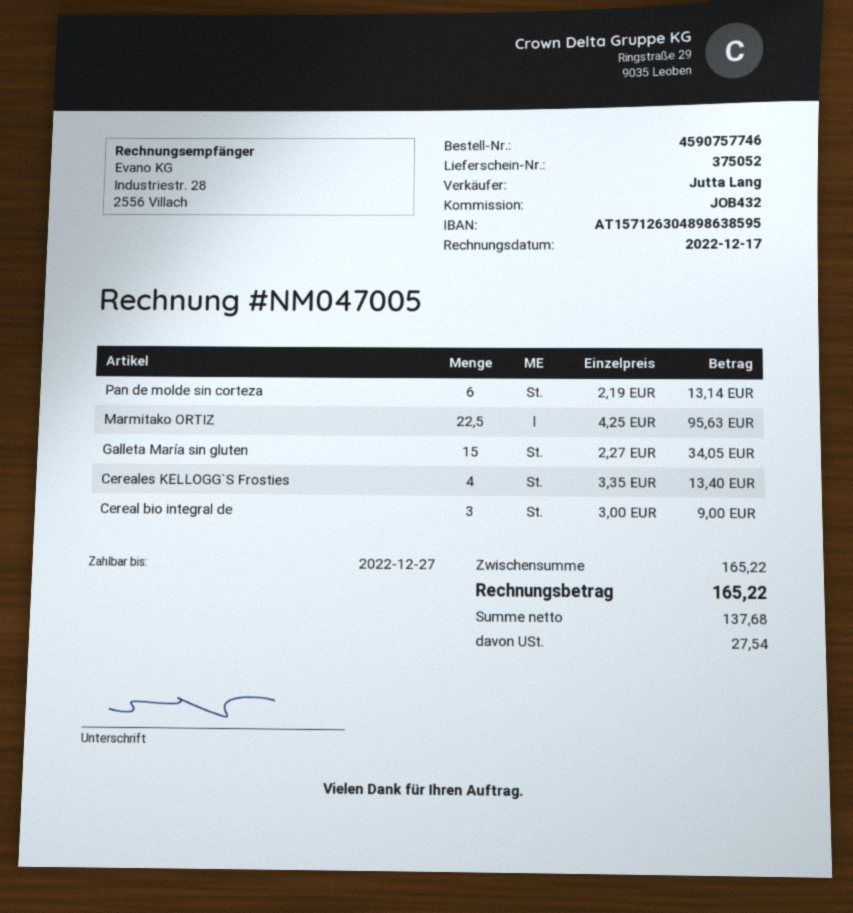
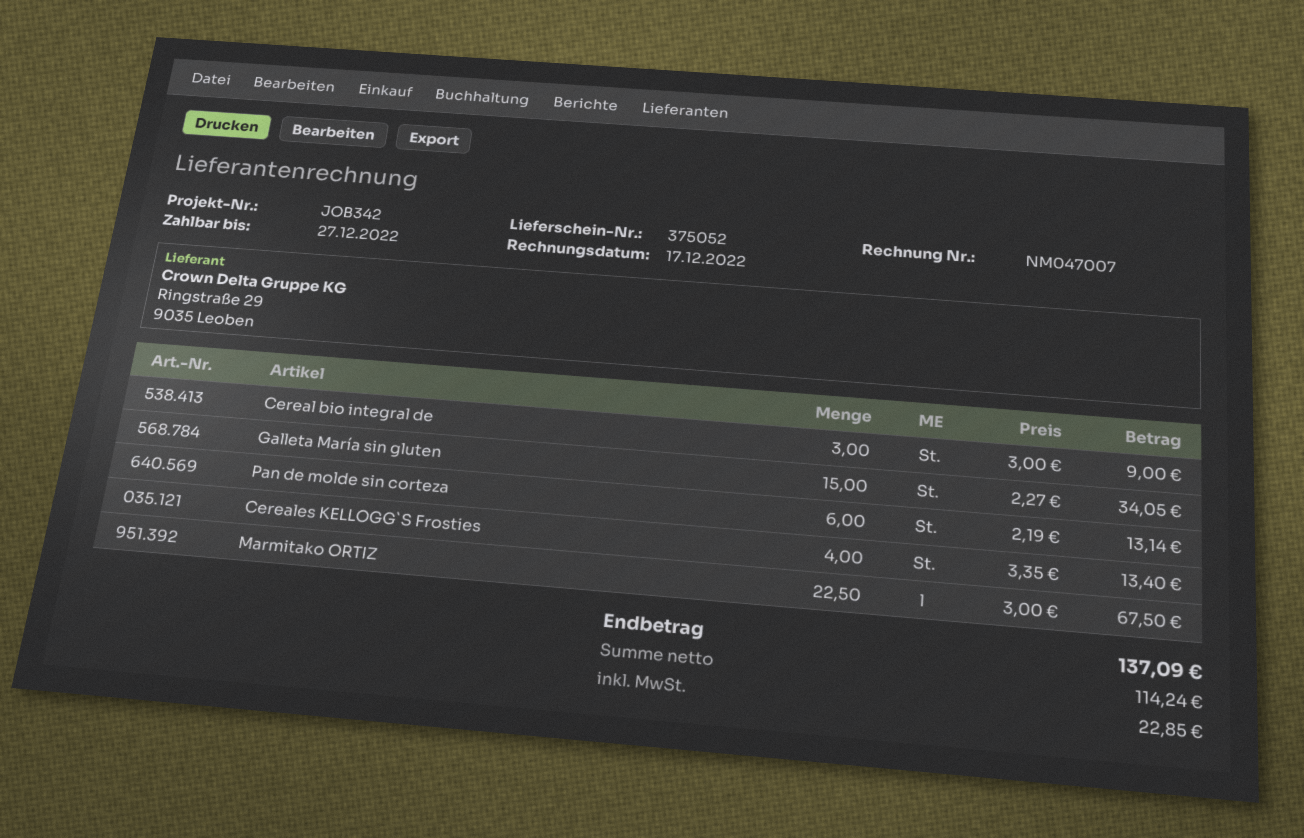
invoice number: NM047005 -> NM047007
reference: JOB432 -> JOB342
Marmitako ORTIZ: 22.5 x 4.25 = 95.63 -> 22.5 x 3.00 = 67.50
net: 137.68 -> 114.24
tax: 27.54 -> 22.85
total: 165.22 -> 137.09

